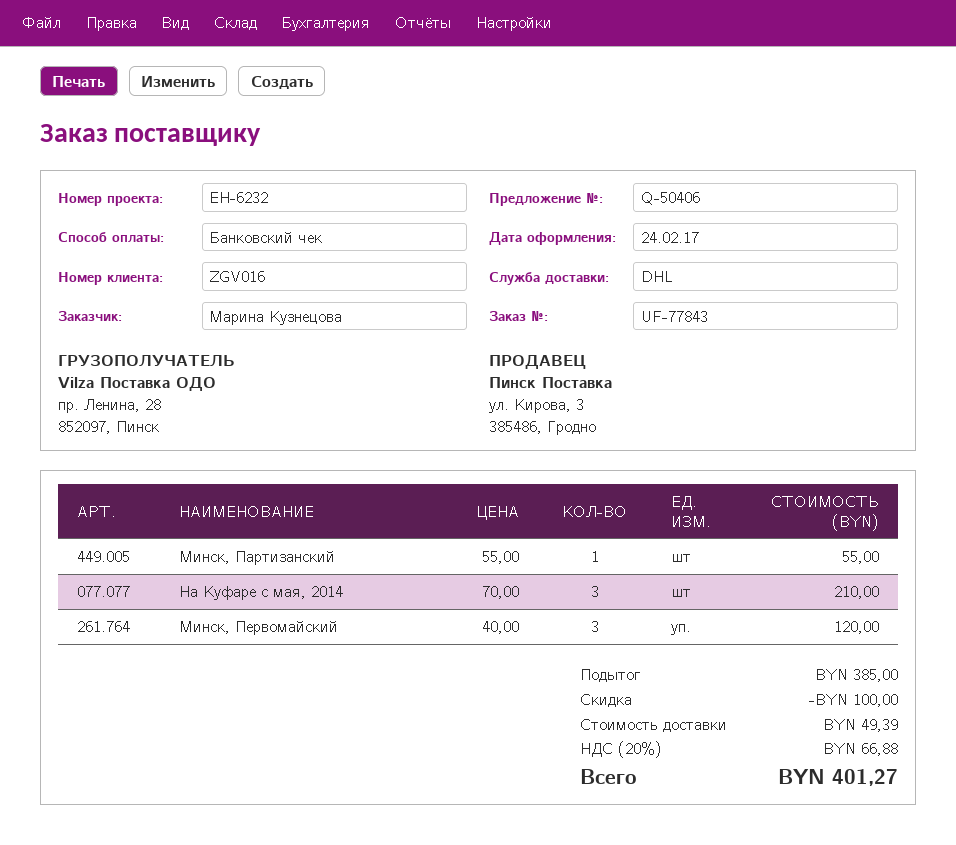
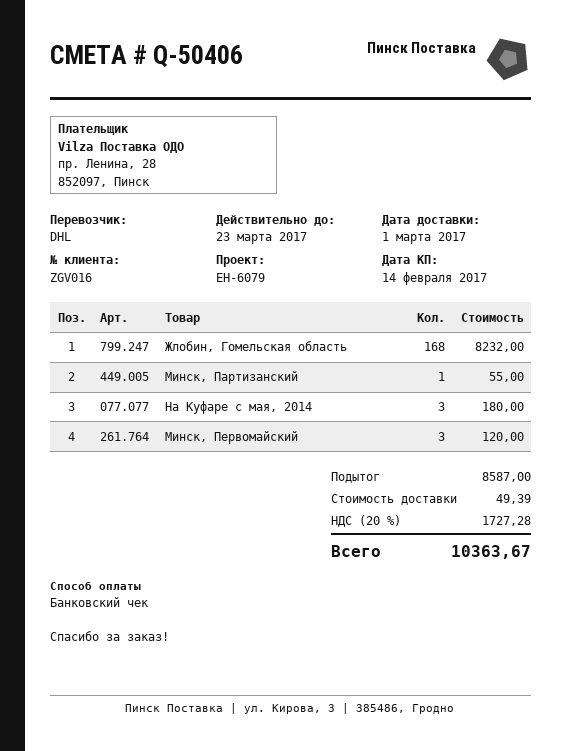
reference: EH-6232 -> EH-6079
На Куфаре с мая, 2014: 3 for 210.00 -> 3 for 180.00
Жлобин, Гомельская область: none -> 168 for 8232.00
subtotal: 385.00 -> 8587.00
discount: 100.00 -> none
tax: 20% = 66.88 -> 20% = 1727.28
total: 401.27 -> 10363.67

